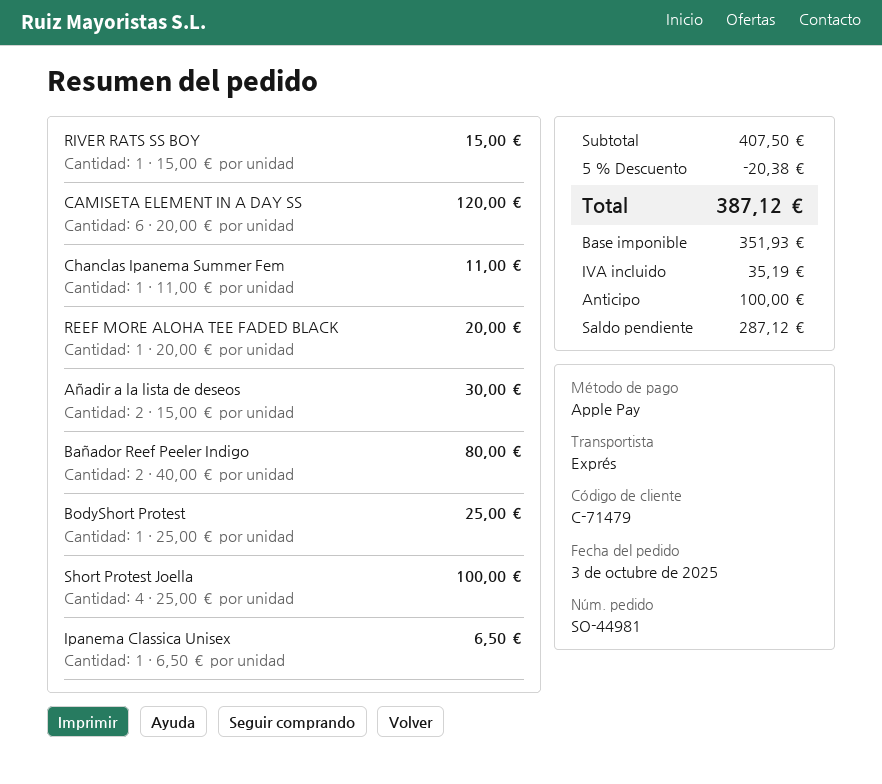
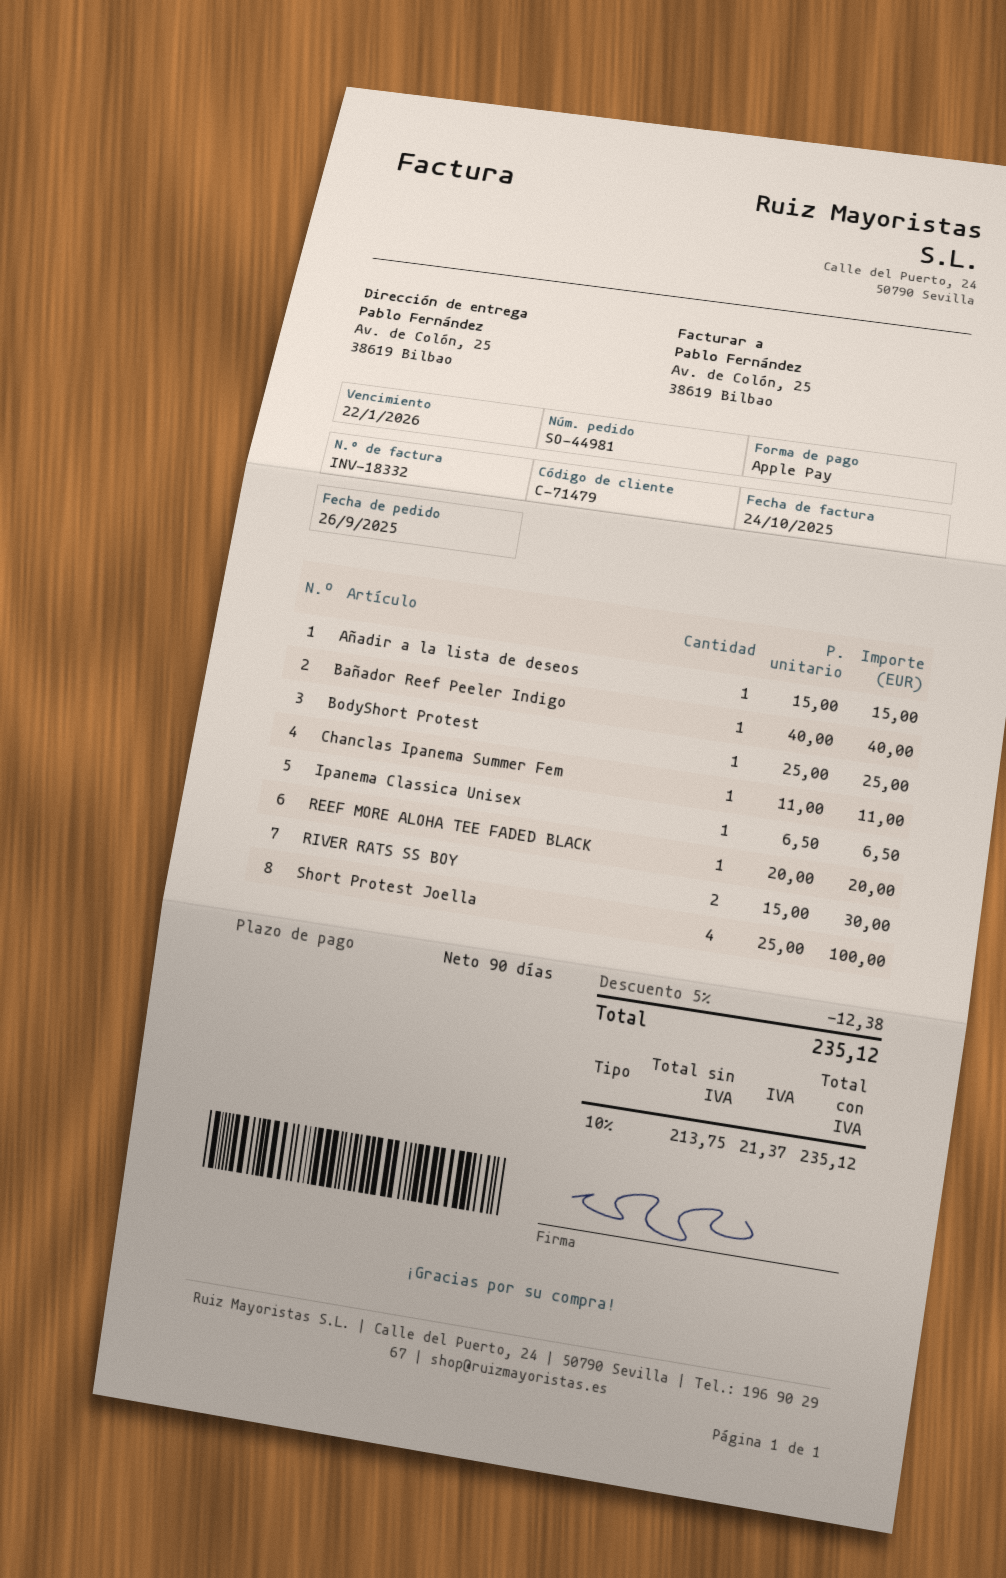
order date: 2025-10-03 -> 2025-09-26
RIVER RATS SS BOY: 1 x 15.00 = 15.00 -> 2 x 15.00 = 30.00
CAMISETA ELEMENT IN A DAY SS: 6 x 20.00 = 120.00 -> none
Añadir a la lista de deseos: 2 x 15.00 = 30.00 -> 1 x 15.00 = 15.00
Bañador Reef Peeler Indigo: 2 x 40.00 = 80.00 -> 1 x 40.00 = 40.00
discount: 5% = 20.38 -> 5% = 12.38
net: 351.93 -> 213.75
tax: 35.19 -> 21.37
total: 387.12 -> 235.12

